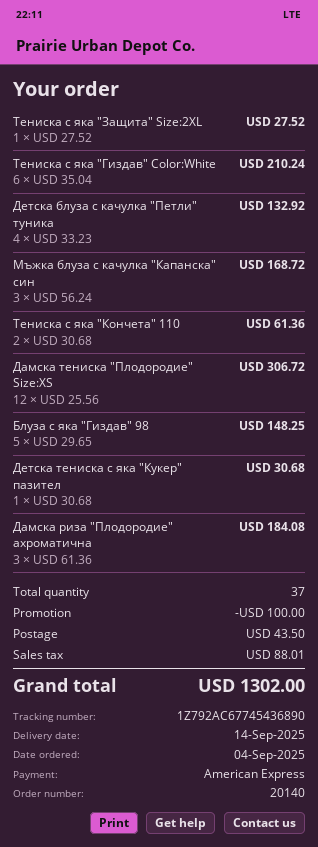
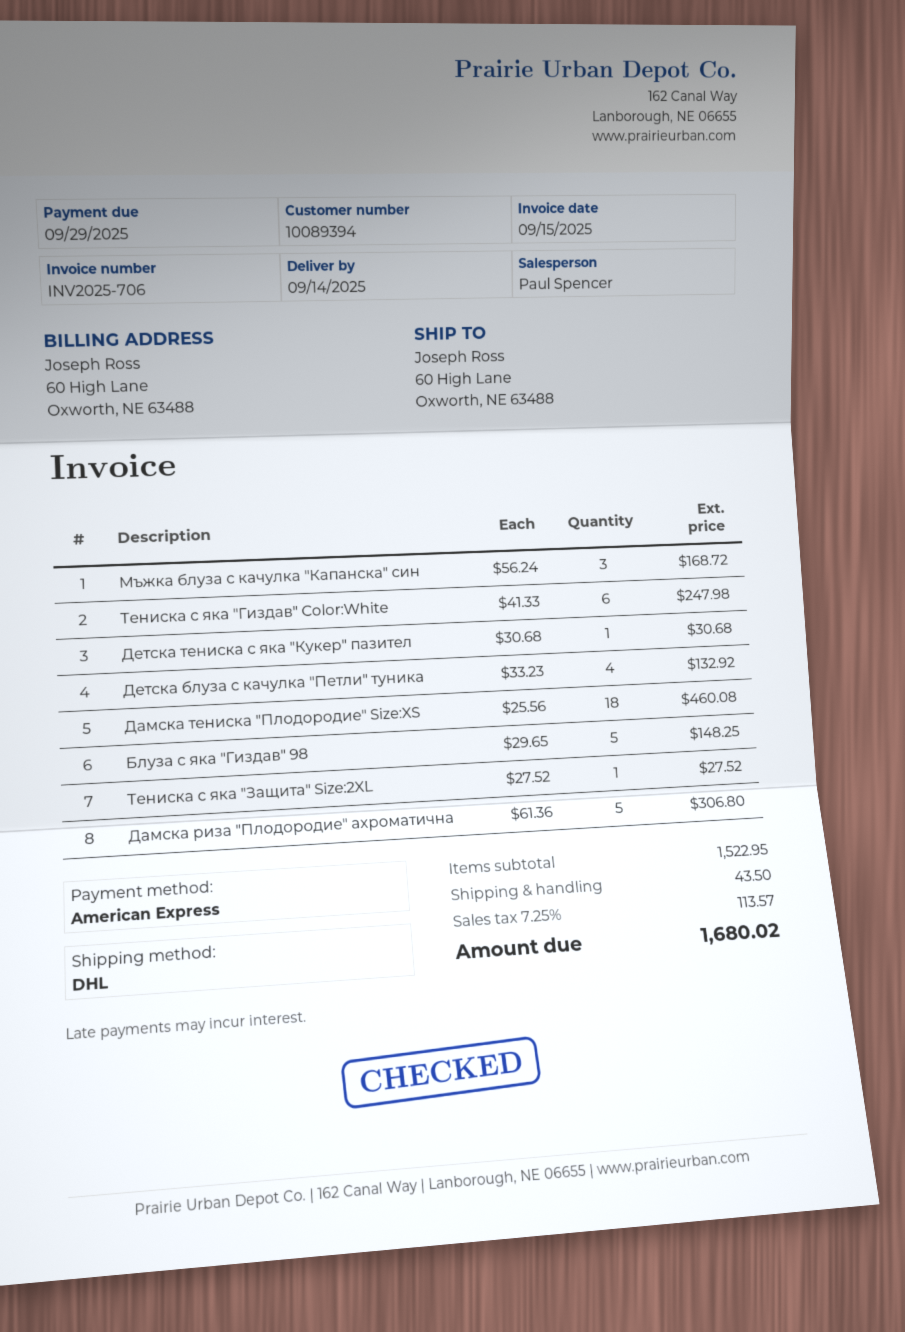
Тениска с яка "Гиздав" Color:White: 6 x 35.04 = 210.24 -> 6 x 41.33 = 247.98
Тениска с яка "Кончета" 110: 2 x 30.68 = 61.36 -> none
Дамска тениска "Плодородие" Size:XS: 12 x 25.56 = 306.72 -> 18 x 25.56 = 460.08
Дамска риза "Плодородие" ахроматична: 3 x 61.36 = 184.08 -> 5 x 61.36 = 306.80
discount: 100.00 -> none
tax: 88.01 -> 113.57
total: 1302.00 -> 1680.02

